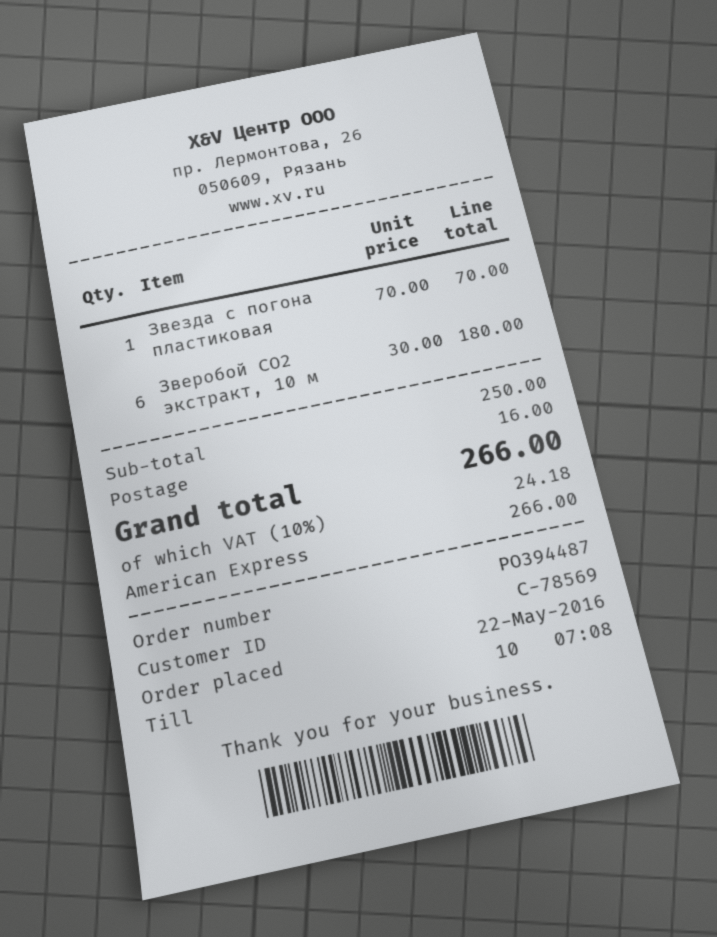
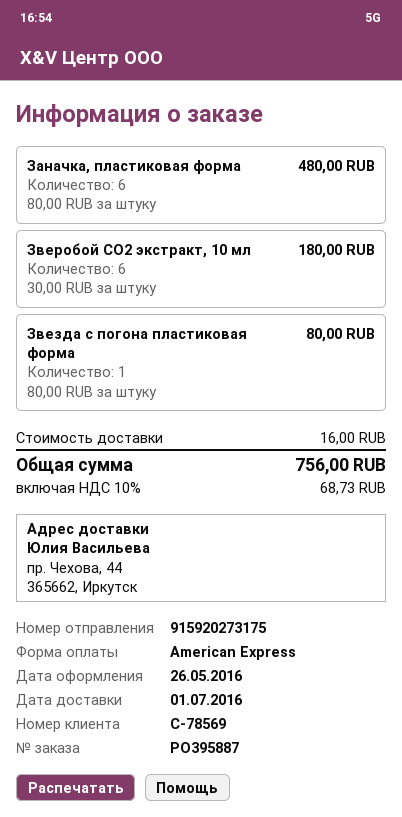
order number: PO394487 -> PO395887
order date: 2016-05-22 -> 2016-05-26
Звезда с погона пластиковая: 1 x 70.00 = 70.00 -> 1 x 80.00 = 80.00
Заначка, пластиковая форма: none -> 6 x 80.00 = 480.00
tax: 10% = 24.18 -> 10% = 68.73
total: 266.00 -> 756.00

